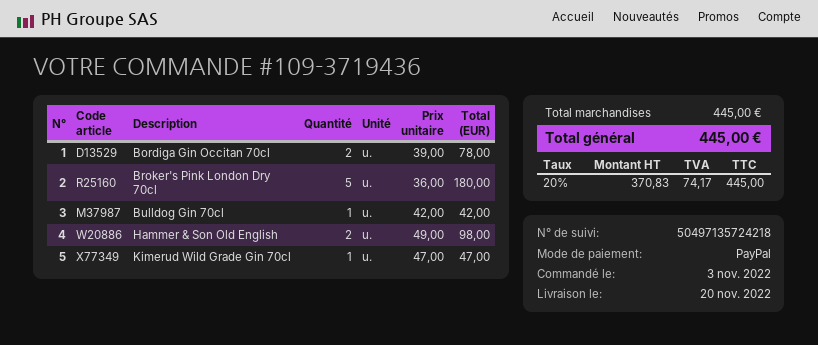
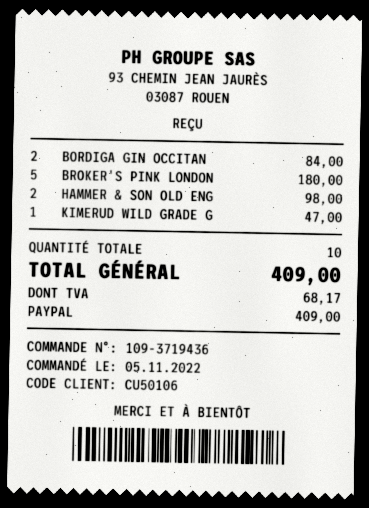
order date: 2022-11-03 -> 2022-11-05
Bordiga Gin Occitan 70cl: 2 for 78.00 -> 2 for 84.00
Bulldog Gin 70cl: 1 for 42.00 -> none
tax: 74.17 -> 68.17
total: 445.00 -> 409.00

